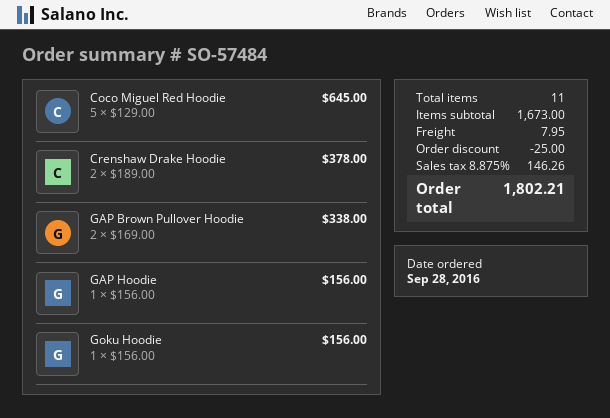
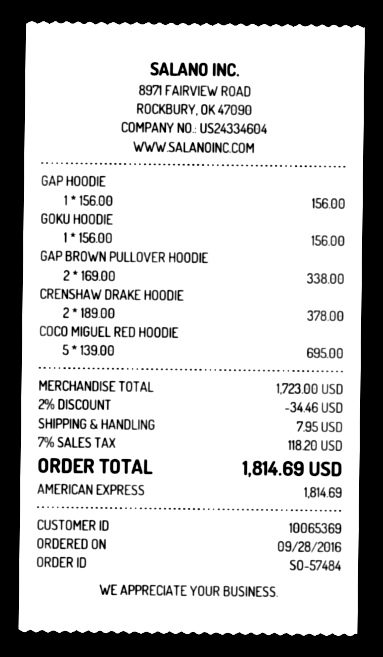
Coco Miguel Red Hoodie: 5 x 129.00 = 645.00 -> 5 x 139.00 = 695.00
subtotal: 1673.00 -> 1723.00
discount: 25.00 -> 34.46
tax: 8.875% = 146.26 -> 7% = 118.20
total: 1802.21 -> 1814.69

